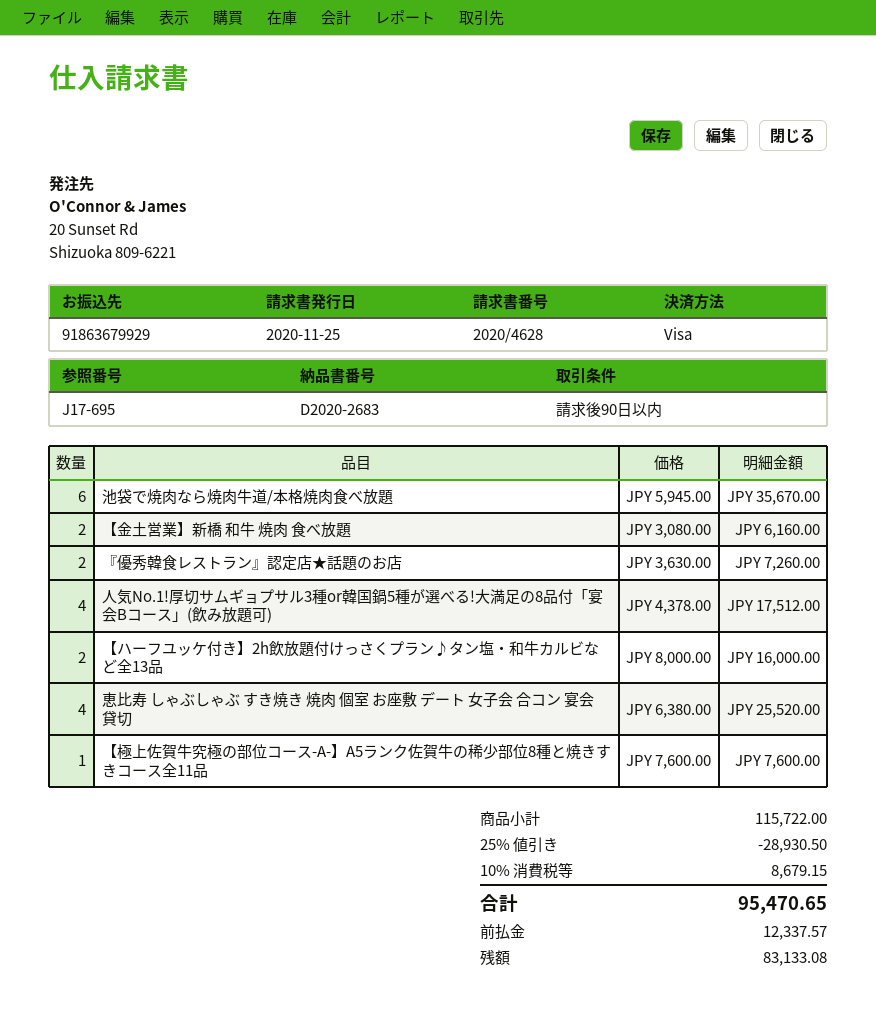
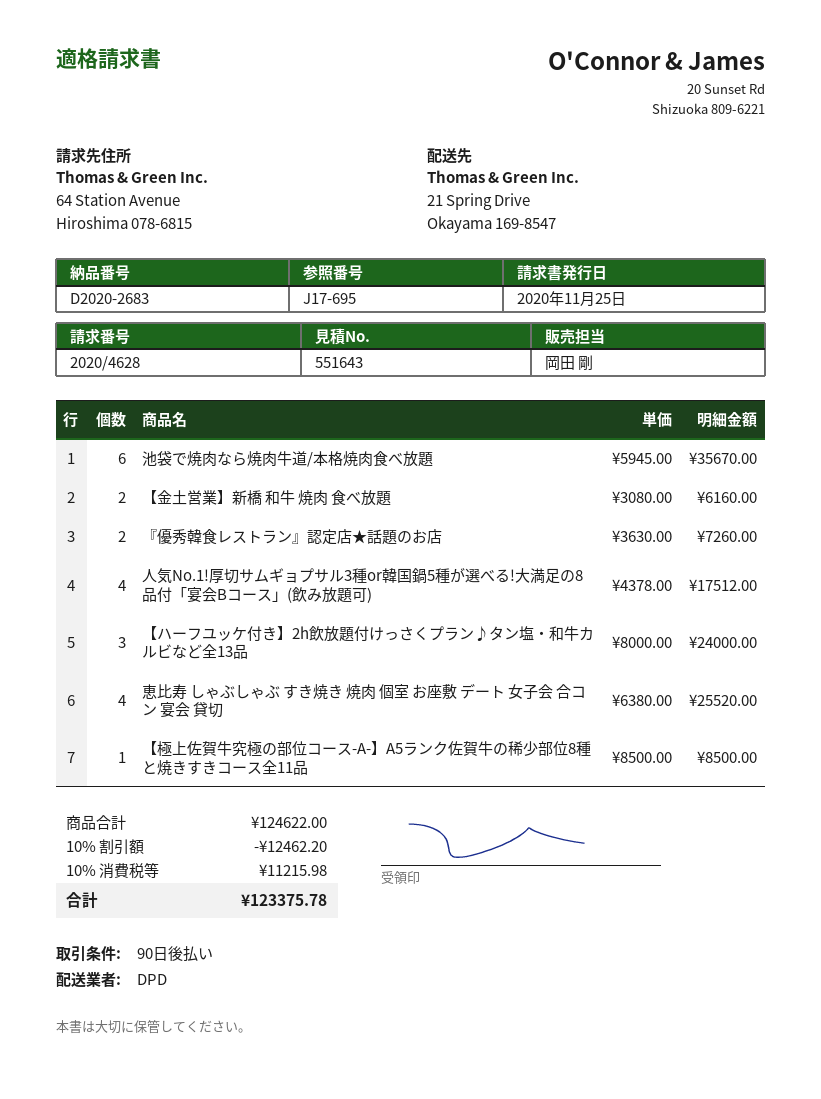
【ハーフユッケ付き】2h飲放題付けっさくプラン♪タン塩・和牛カルビなど全13品: 2 x 8000.00 = 16000.00 -> 3 x 8000.00 = 24000.00
【極上佐賀牛究極の部位コース-A-】A5ランク佐賀牛の稀少部位8種と焼きすきコース全11品: 1 x 7600.00 = 7600.00 -> 1 x 8500.00 = 8500.00
subtotal: 115722.00 -> 124622.00
discount: 25% = 28930.50 -> 10% = 12462.20
tax: 10% = 8679.15 -> 10% = 11215.98
total: 95470.65 -> 123375.78

